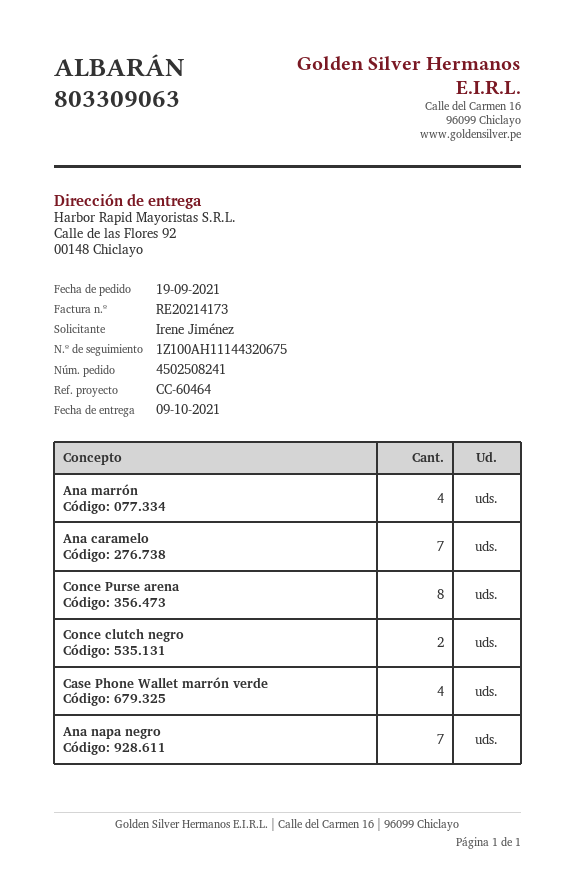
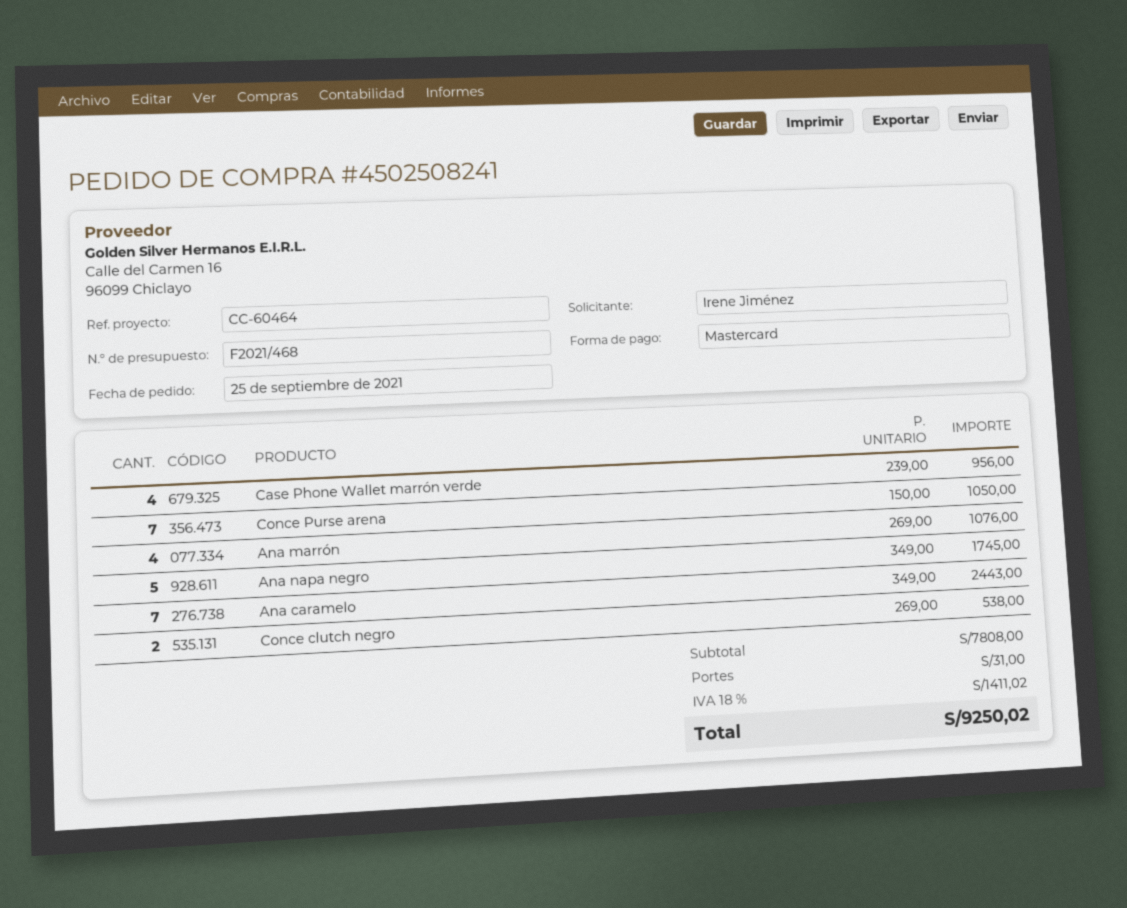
order date: 2021-09-19 -> 2021-09-25
Conce Purse arena: 8 -> 7
Ana napa negro: 7 -> 5

